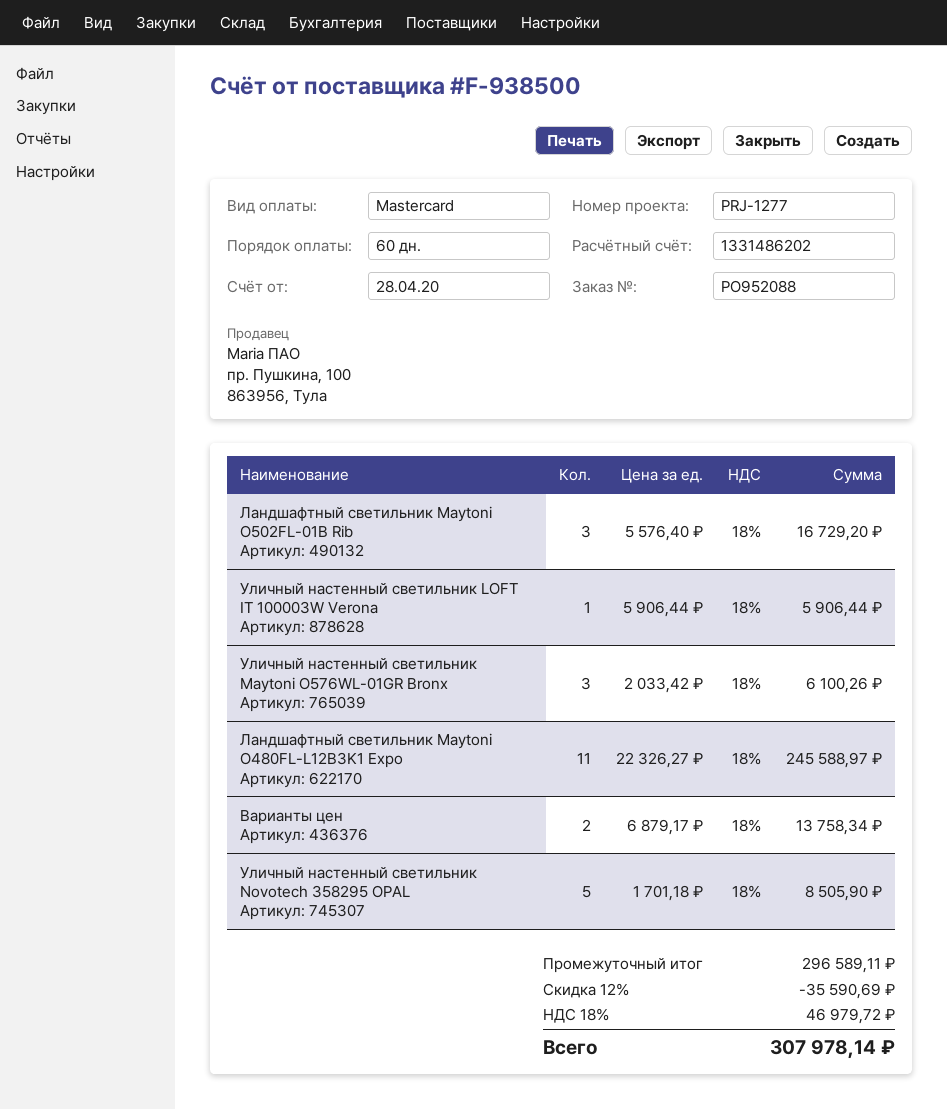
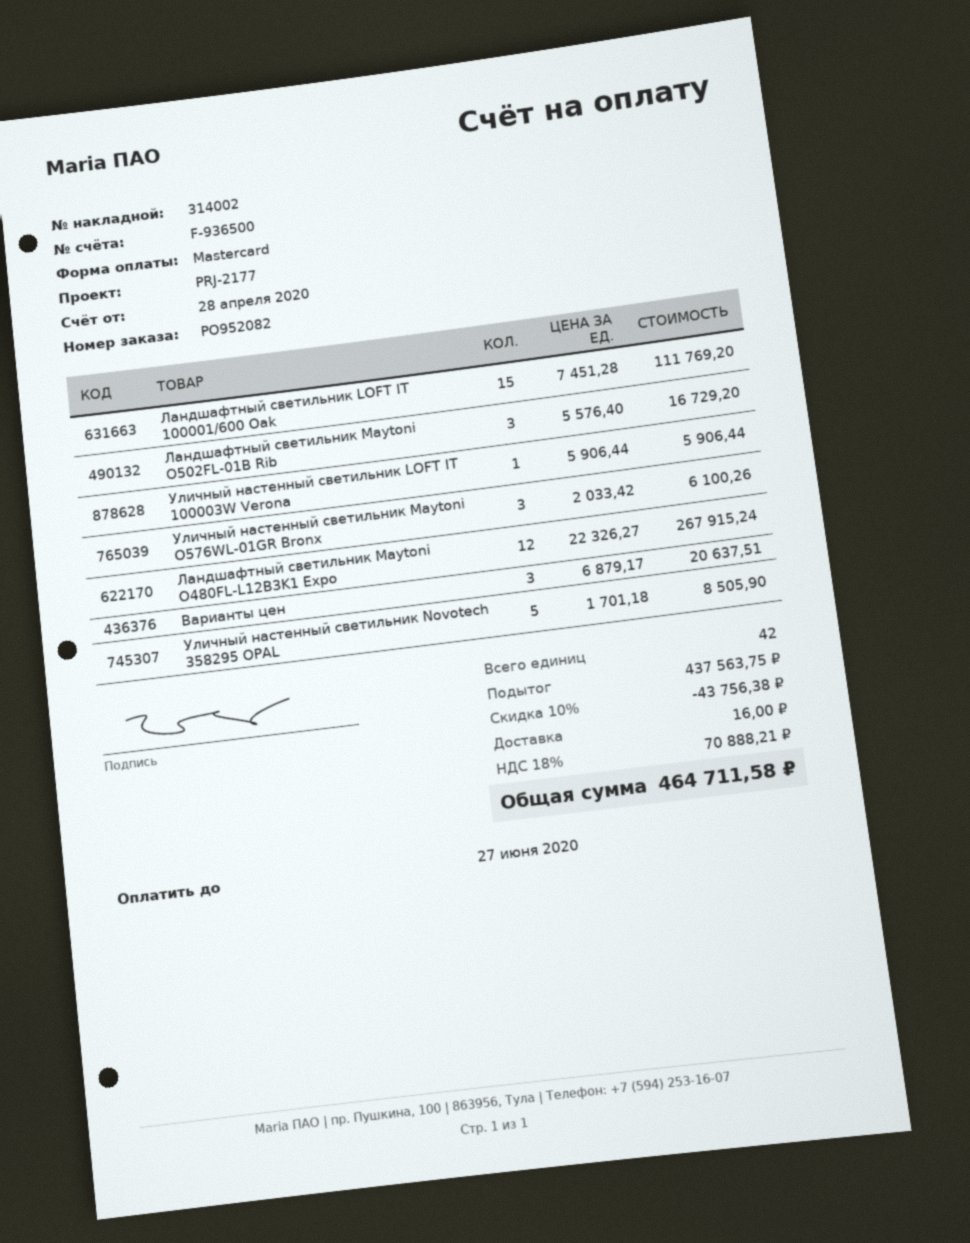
order number: PO952088 -> PO952082
invoice number: F-938500 -> F-936500
reference: PRJ-1277 -> PRJ-2177
Ландшафтный светильник Maytoni O480FL-L12B3K1 Expo: 11 x 22326.27 = 245588.97 -> 12 x 22326.27 = 267915.24
Варианты цен: 2 x 6879.17 = 13758.34 -> 3 x 6879.17 = 20637.51
Ландшафтный светильник LOFT IT 100001/600 Oak: none -> 15 x 7451.28 = 111769.20
subtotal: 296589.11 -> 437563.75
discount: 12% = 35590.69 -> 10% = 43756.38
shipping: none -> 16.00
tax: 18% = 46979.72 -> 18% = 70888.21
total: 307978.14 -> 464711.58

